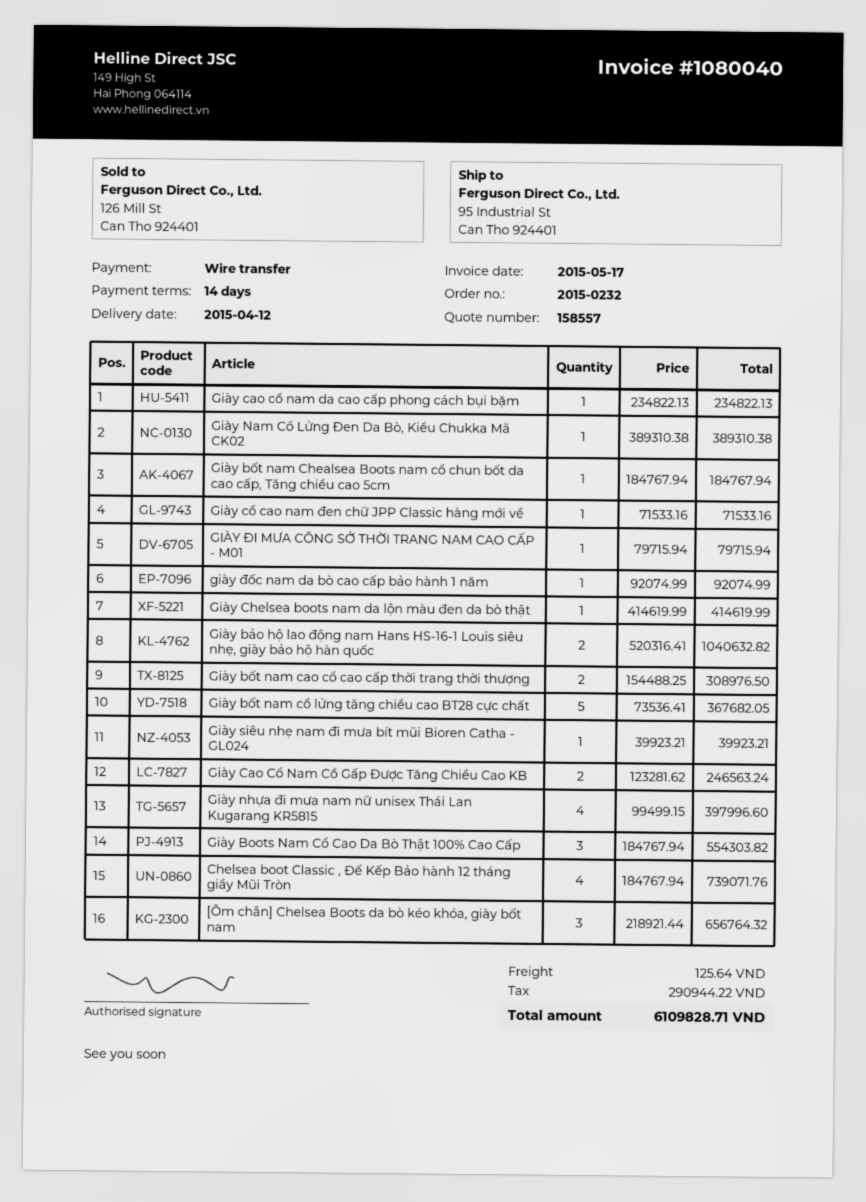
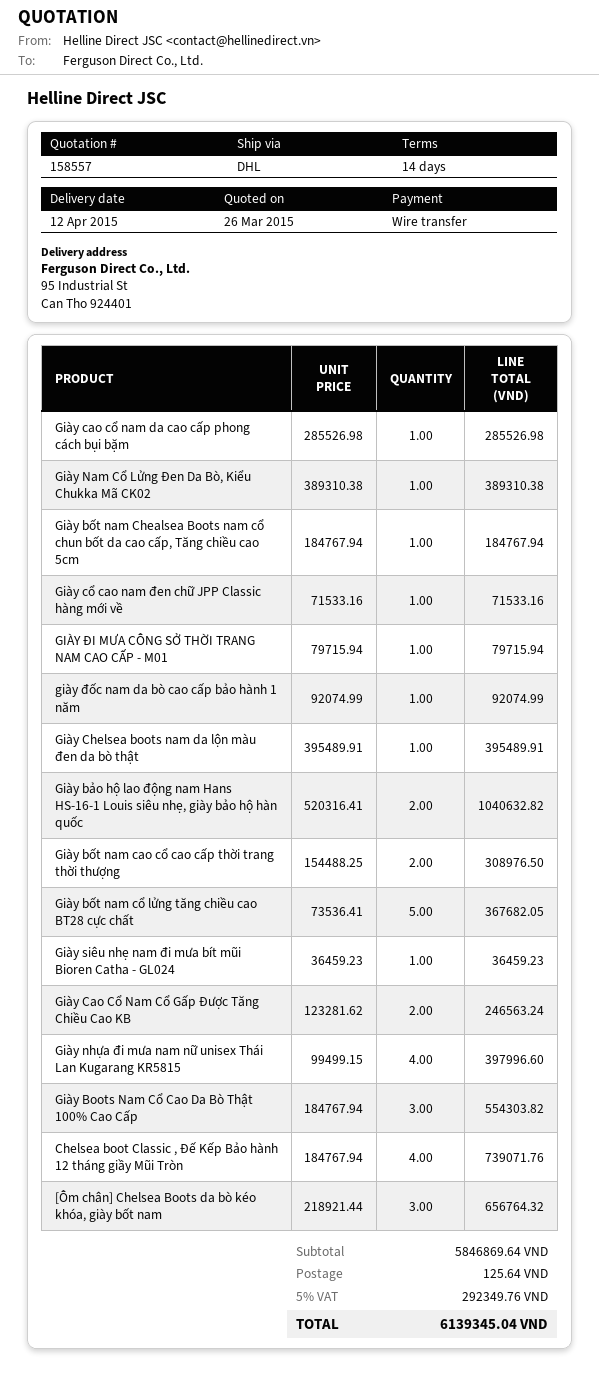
Giày cao cổ nam da cao cấp phong cách bụi bặm: 1 x 234822.13 = 234822.13 -> 1 x 285526.98 = 285526.98
Giày Chelsea boots nam da lộn màu đen da bò thật: 1 x 414619.99 = 414619.99 -> 1 x 395489.91 = 395489.91
Giày siêu nhẹ nam đi mưa bít mũi Bioren Catha - GL024: 1 x 39923.21 = 39923.21 -> 1 x 36459.23 = 36459.23
tax: 290944.22 -> 292349.76
total: 6109828.71 -> 6139345.04

